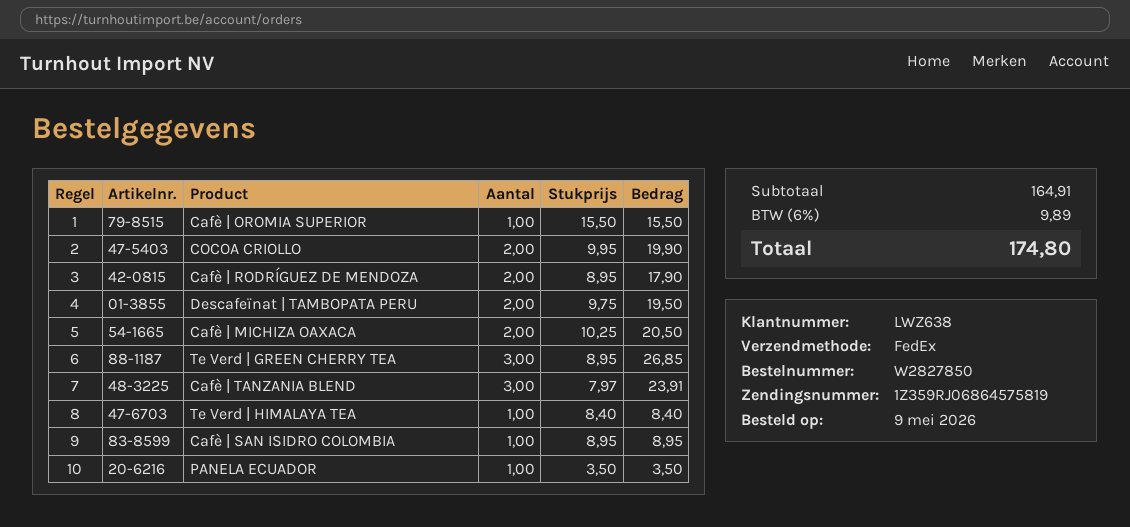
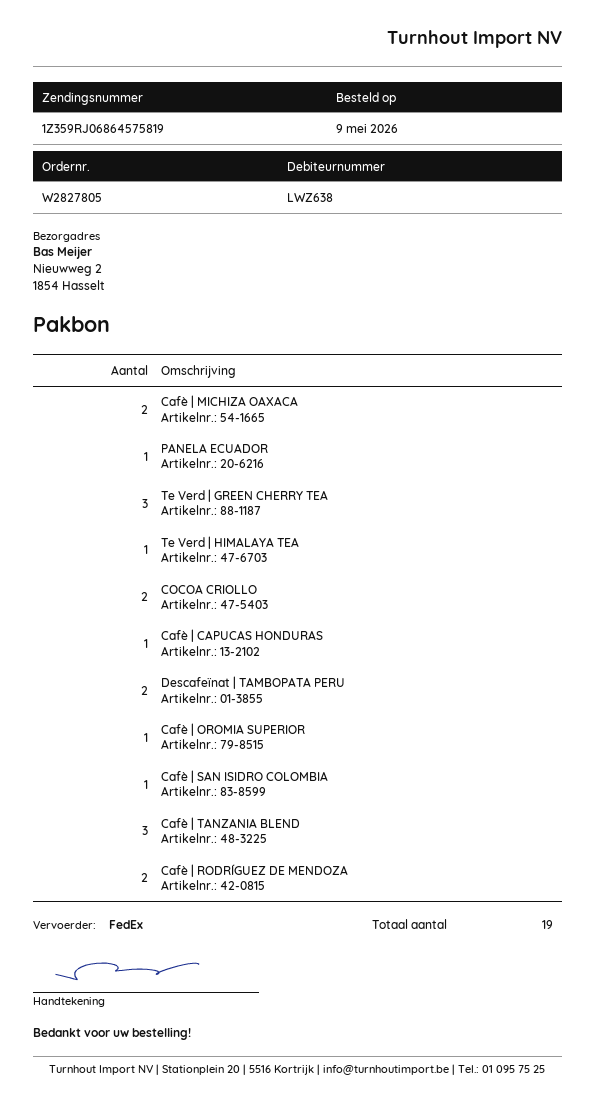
order number: W2827850 -> W2827805
Cafè | CAPUCAS HONDURAS: none -> 1

